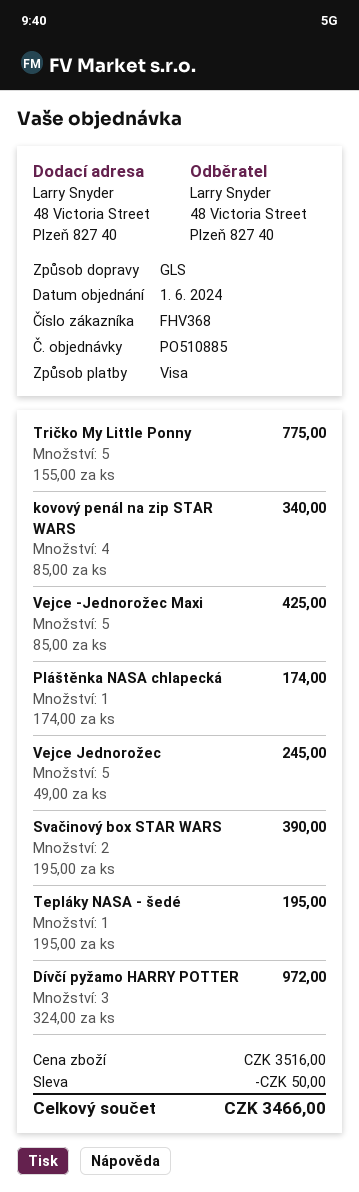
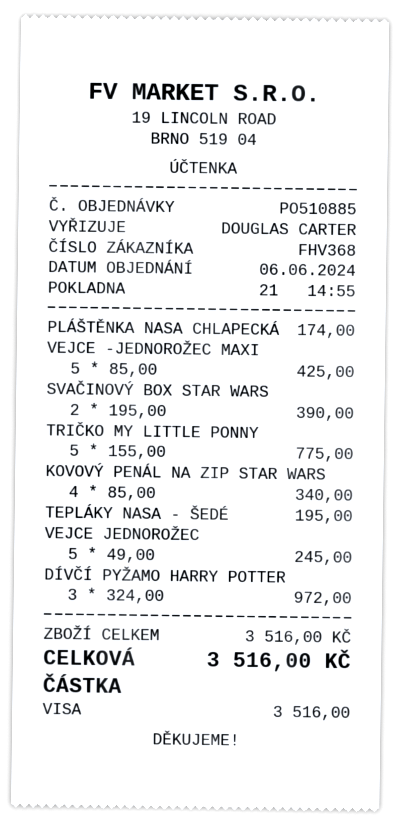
order date: 2024-06-01 -> 2024-06-06
discount: 50.00 -> none
total: 3466.00 -> 3516.00

